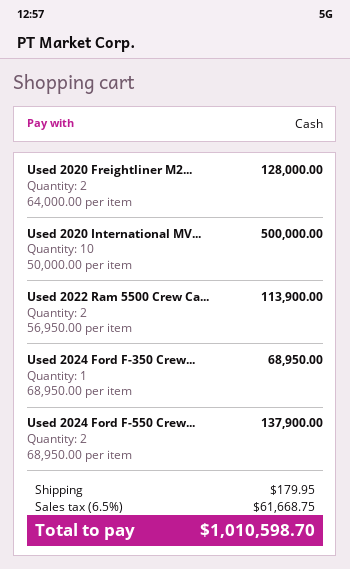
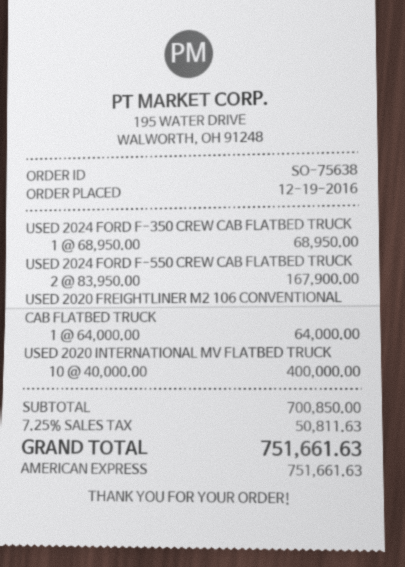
payment method: cash -> American Express
Used 2020 Freightliner M2...: 2 x 64000.00 = 128000.00 -> 1 x 64000.00 = 64000.00
Used 2020 International MV...: 10 x 50000.00 = 500000.00 -> 10 x 40000.00 = 400000.00
Used 2022 Ram 5500 Crew Ca...: 2 x 56950.00 = 113900.00 -> none
Used 2024 Ford F-550 Crew...: 2 x 68950.00 = 137900.00 -> 2 x 83950.00 = 167900.00
shipping: 179.95 -> none
tax: 6.5% = 61668.75 -> 7.25% = 50811.63
total: 1010598.70 -> 751661.63

